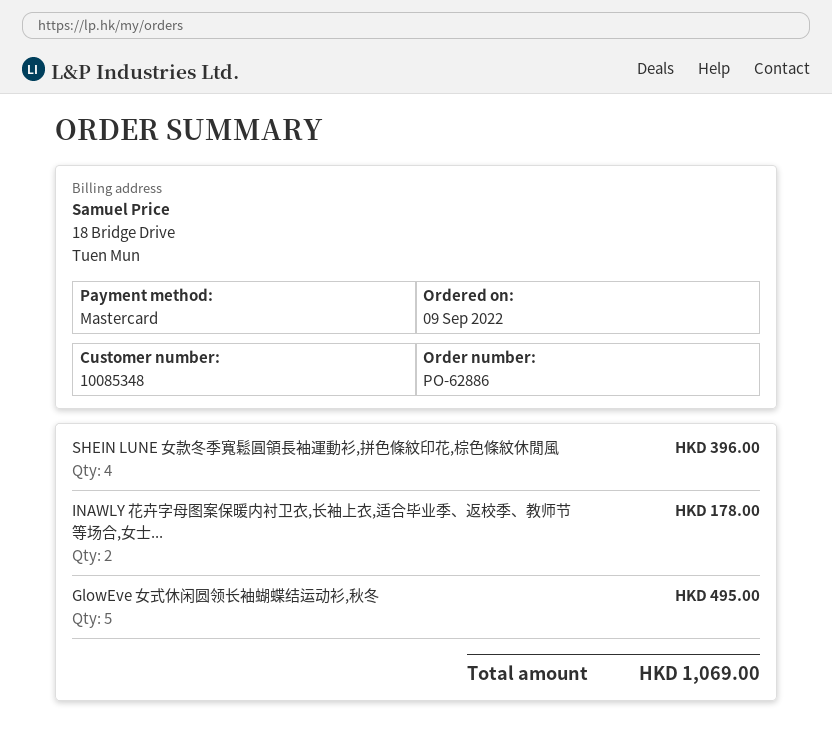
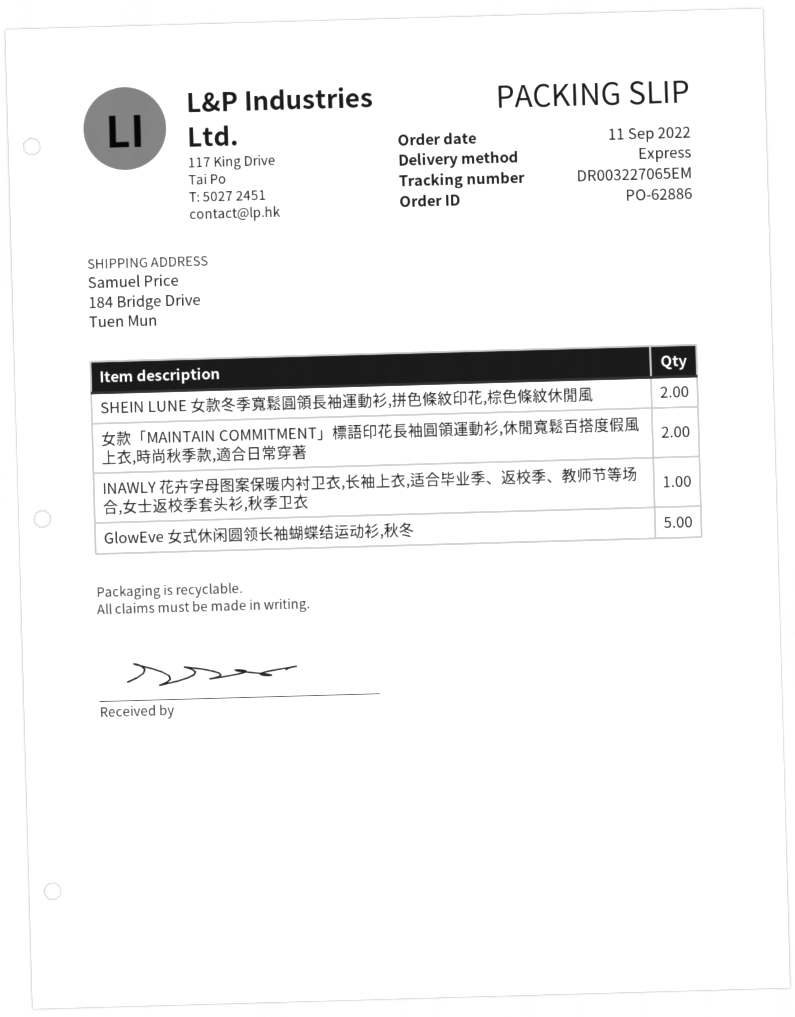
order date: 2022-09-09 -> 2022-09-11
SHEIN LUNE 女款冬季寬鬆圓領長袖運動衫,拼色條紋印花,棕色條紋休閒風: 4 -> 2
INAWLY 花卉字母图案保暖内衬卫衣,长袖上衣,适合毕业季、返校季、教师节等场合,女士...: 2 -> 1
女款「MAINTAIN COMMITMENT」標語印花長袖圓領運動衫,休閒寬鬆百搭度假風上衣,時尚秋季款,適合日常穿著: none -> 2

